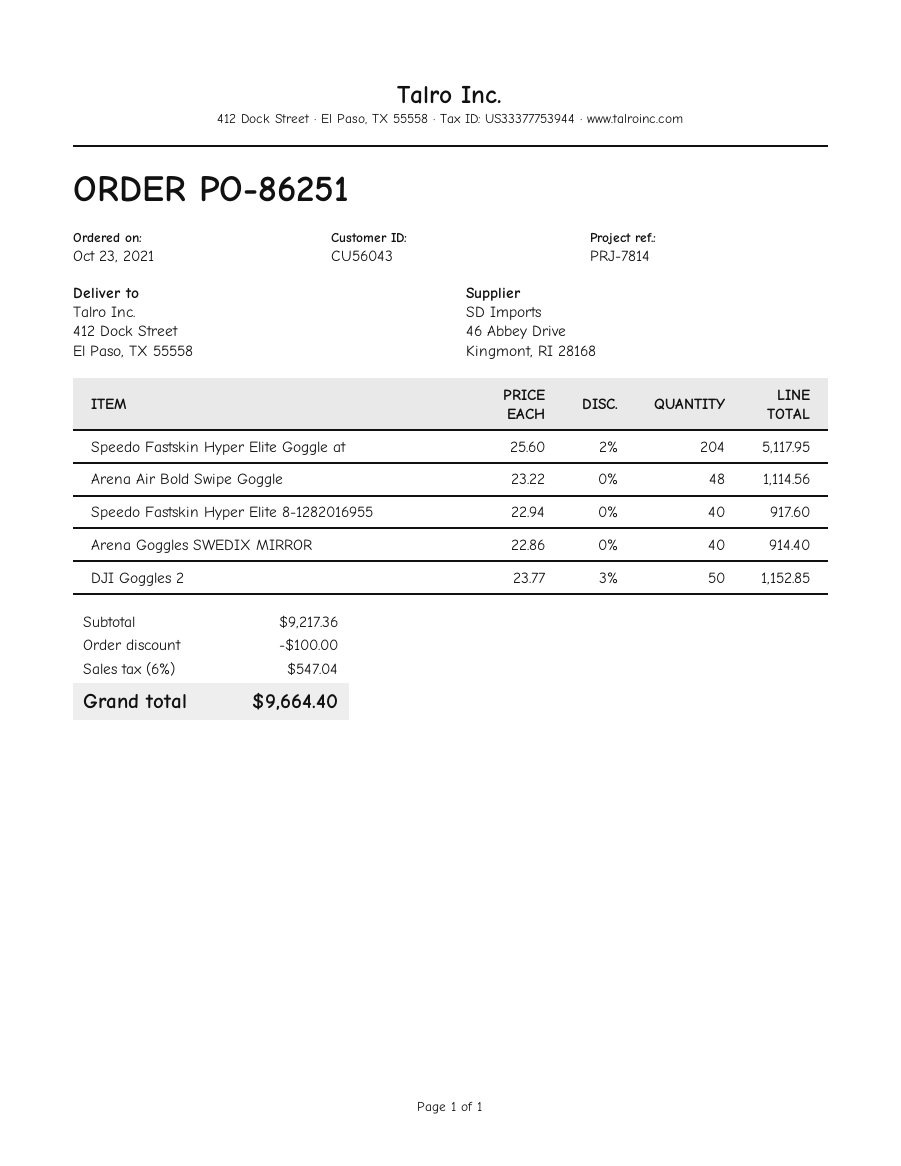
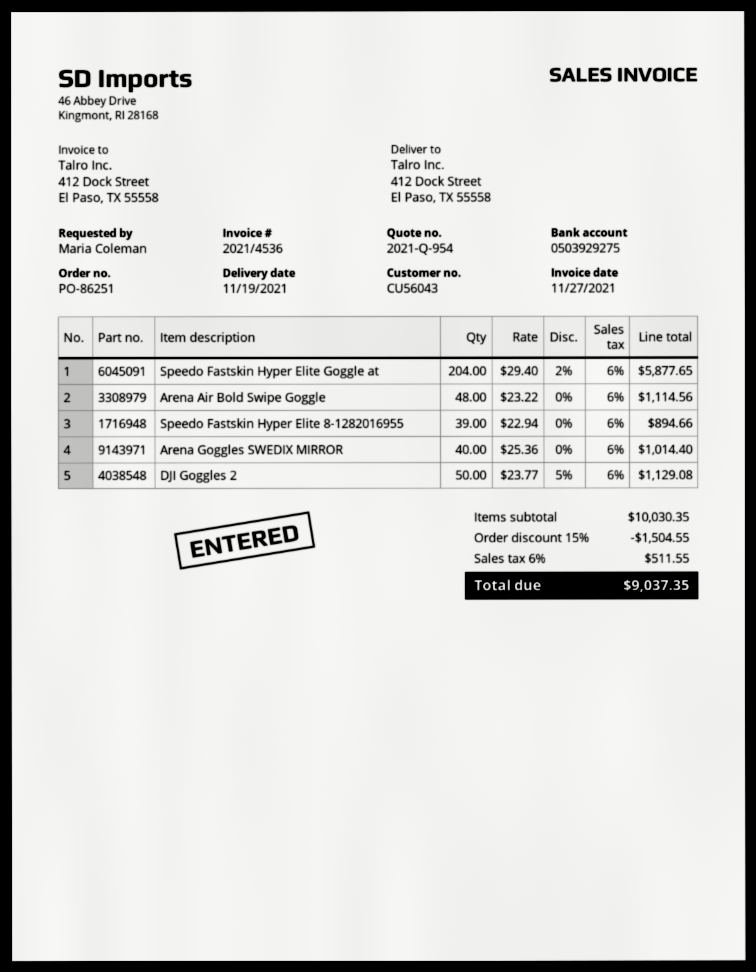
Speedo Fastskin Hyper Elite Goggle at: 204 x 25.60 - 2% = 5117.95 -> 204 x 29.40 - 2% = 5877.65
Speedo Fastskin Hyper Elite 8-1282016955: 40 x 22.94 = 917.60 -> 39 x 22.94 = 894.66
Arena Goggles SWEDIX MIRROR: 40 x 22.86 = 914.40 -> 40 x 25.36 = 1014.40
DJI Goggles 2: 50 x 23.77 - 3% = 1152.85 -> 50 x 23.77 - 5% = 1129.08
subtotal: 9217.36 -> 10030.35
discount: 100.00 -> 1504.55
tax: 6% = 547.04 -> 6% = 511.55
total: 9664.40 -> 9037.35

